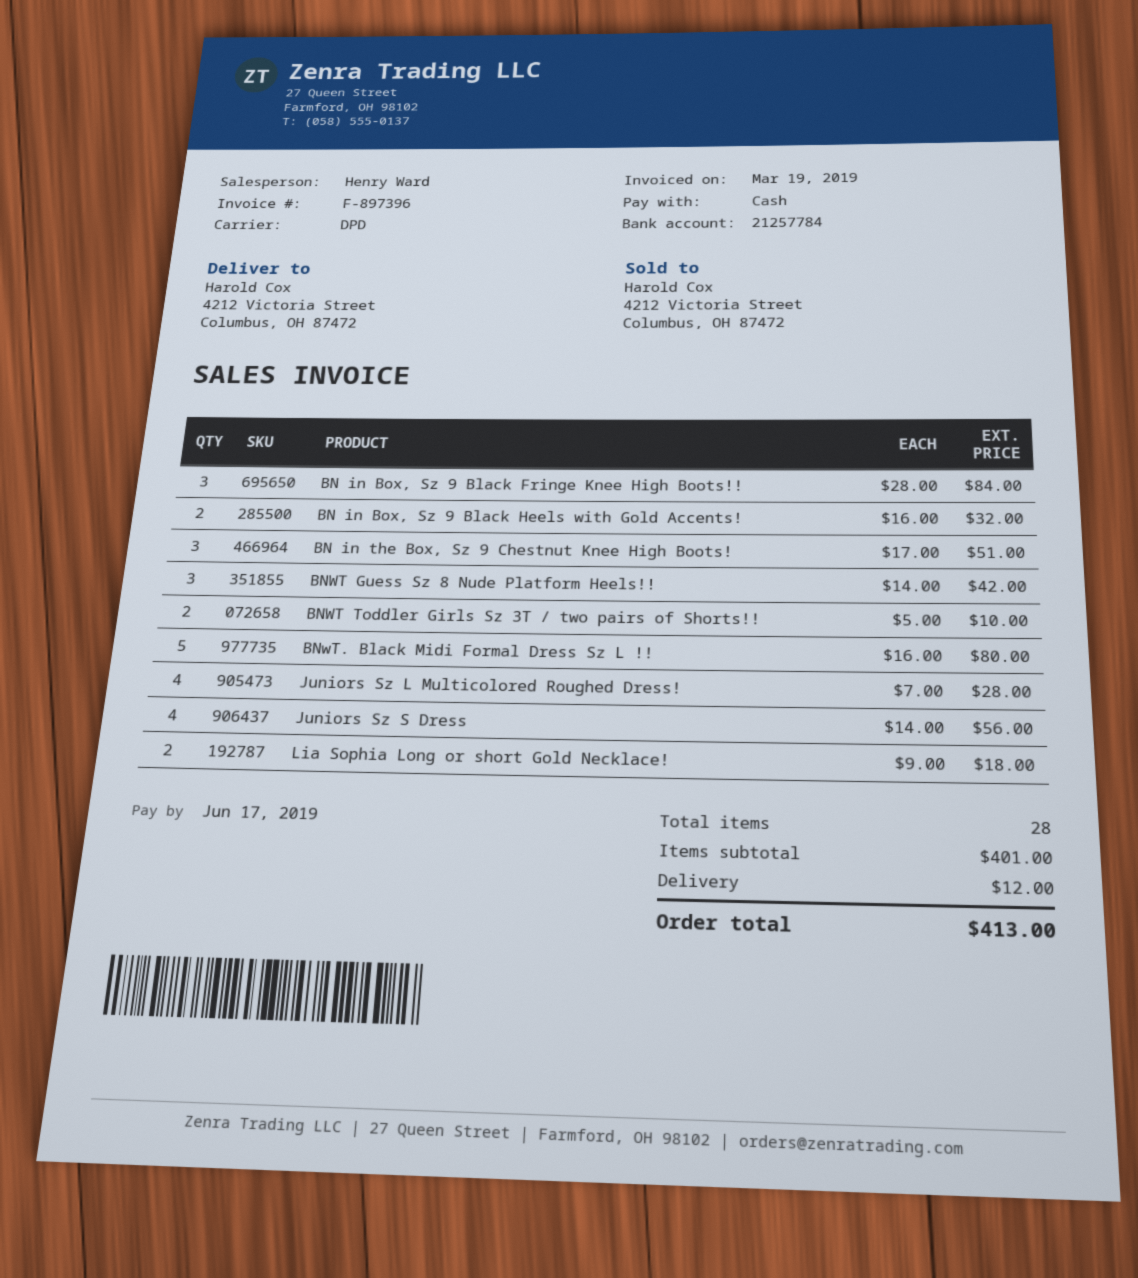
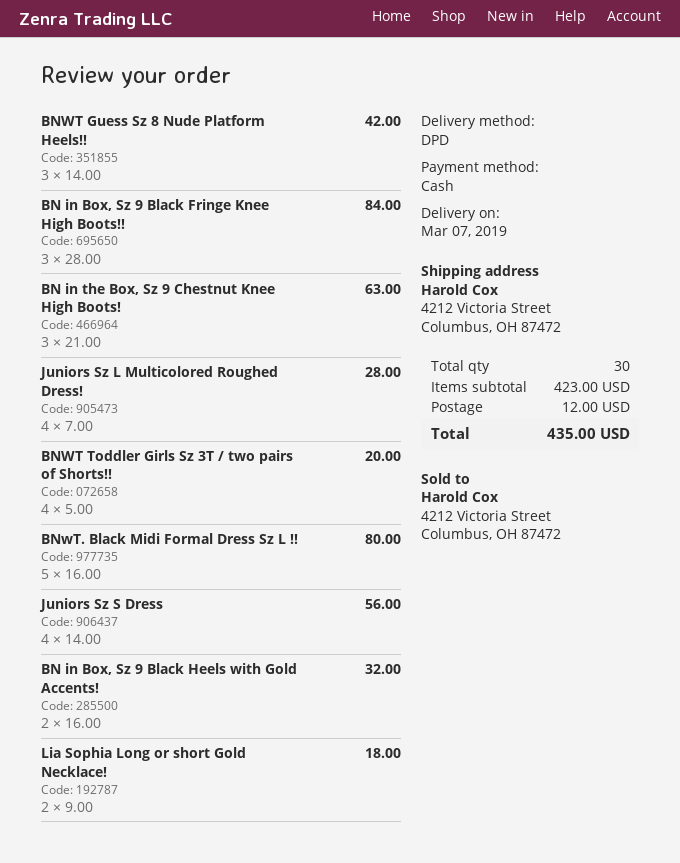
BN in the Box, Sz 9 Chestnut Knee High Boots!: 3 x 17.00 = 51.00 -> 3 x 21.00 = 63.00
BNWT Toddler Girls Sz 3T / two pairs of Shorts!!: 2 x 5.00 = 10.00 -> 4 x 5.00 = 20.00
total quantity: 28 -> 30
subtotal: 401.00 -> 423.00
total: 413.00 -> 435.00

